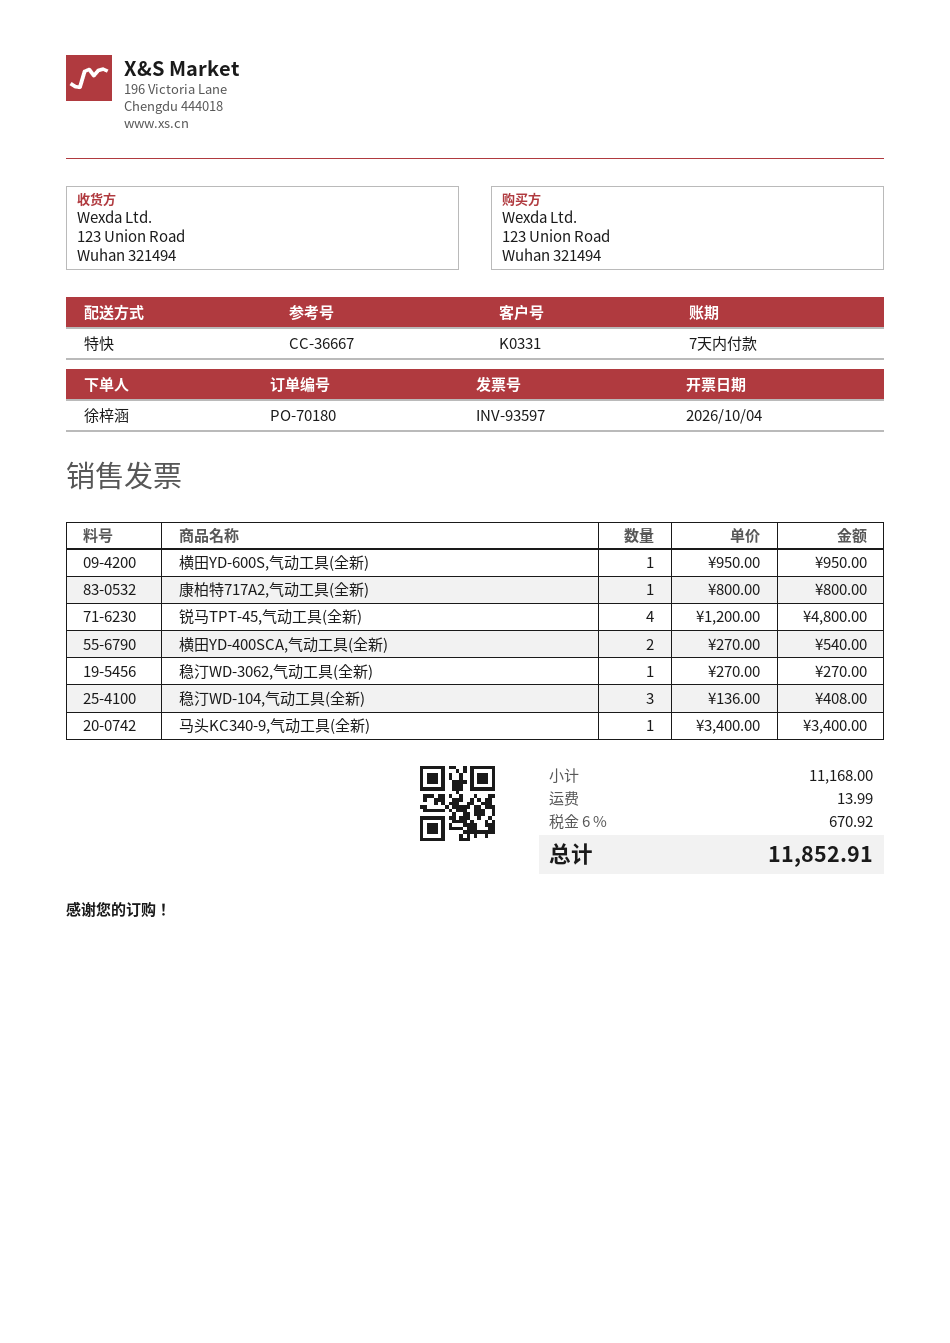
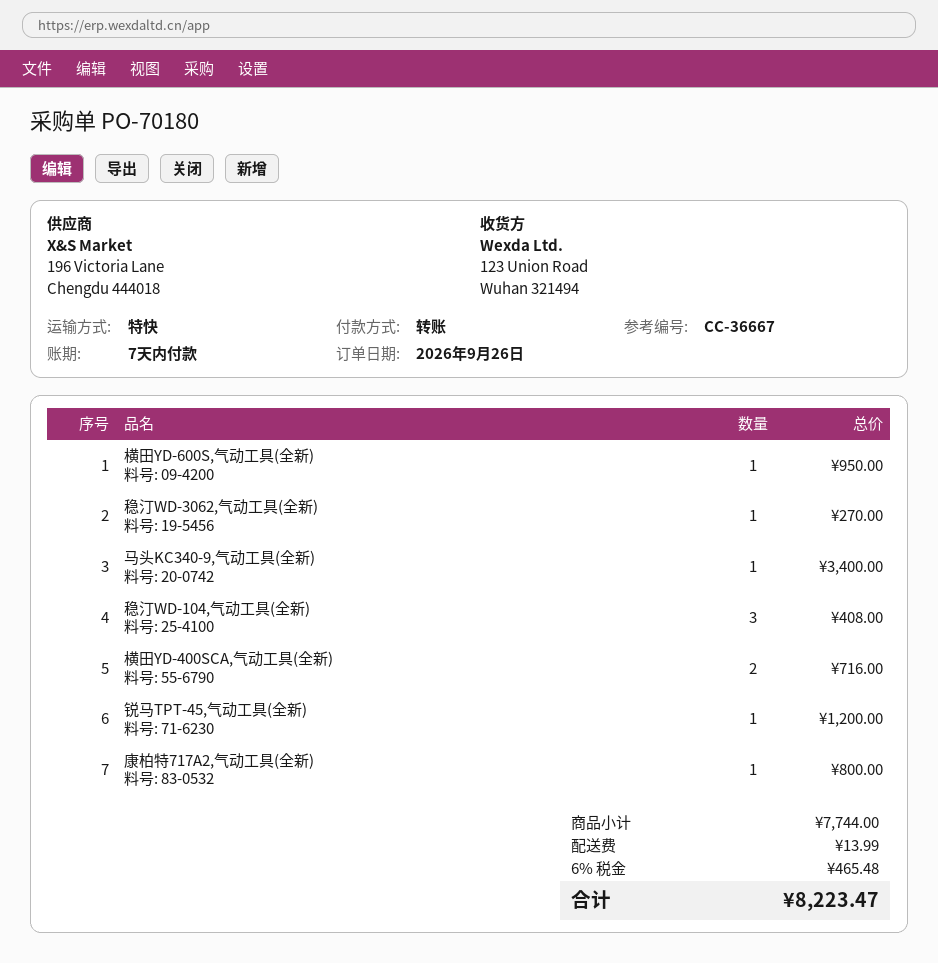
锐马TPT-45,气动工具(全新): 4 for 4800.00 -> 1 for 1200.00
横田YD-400SCA,气动工具(全新): 2 for 540.00 -> 2 for 716.00
subtotal: 11168.00 -> 7744.00
tax: 6% = 670.92 -> 6% = 465.48
total: 11852.91 -> 8223.47

